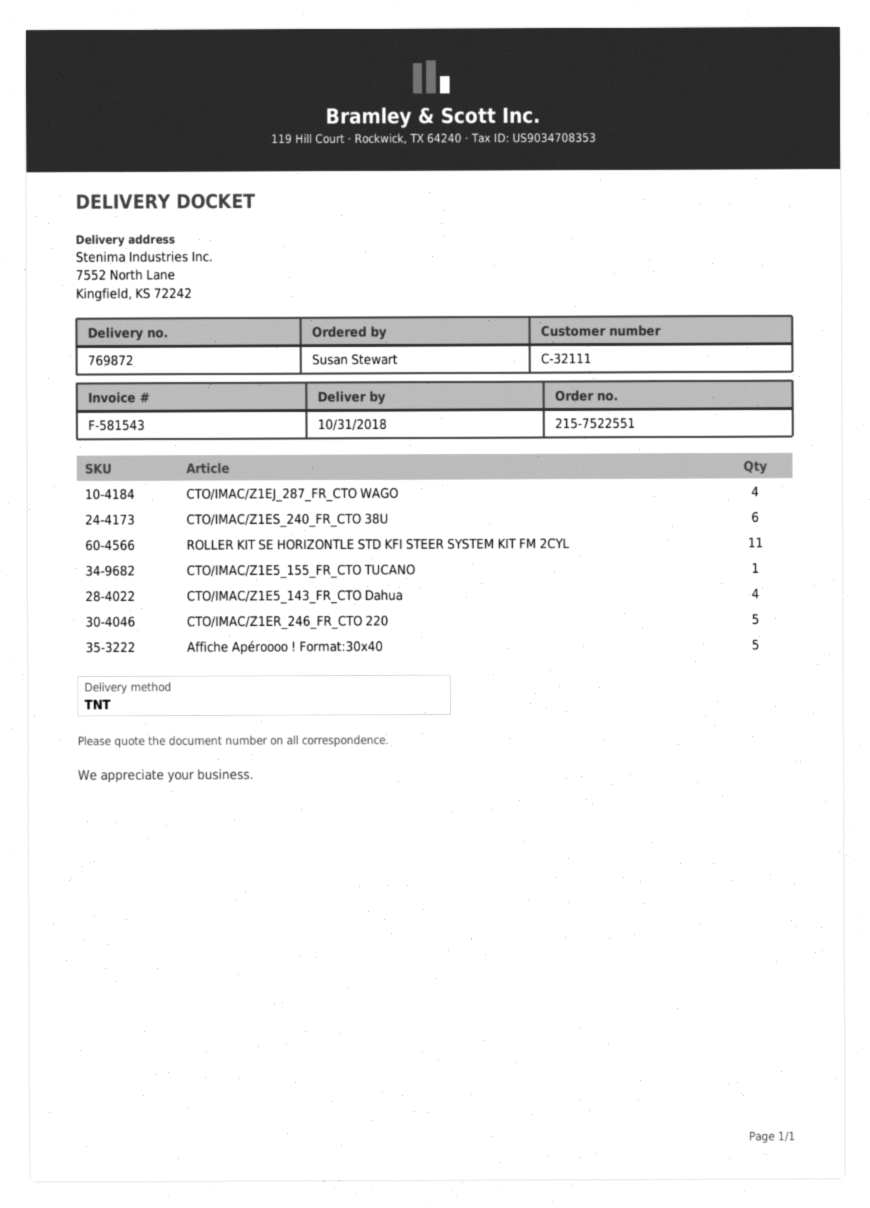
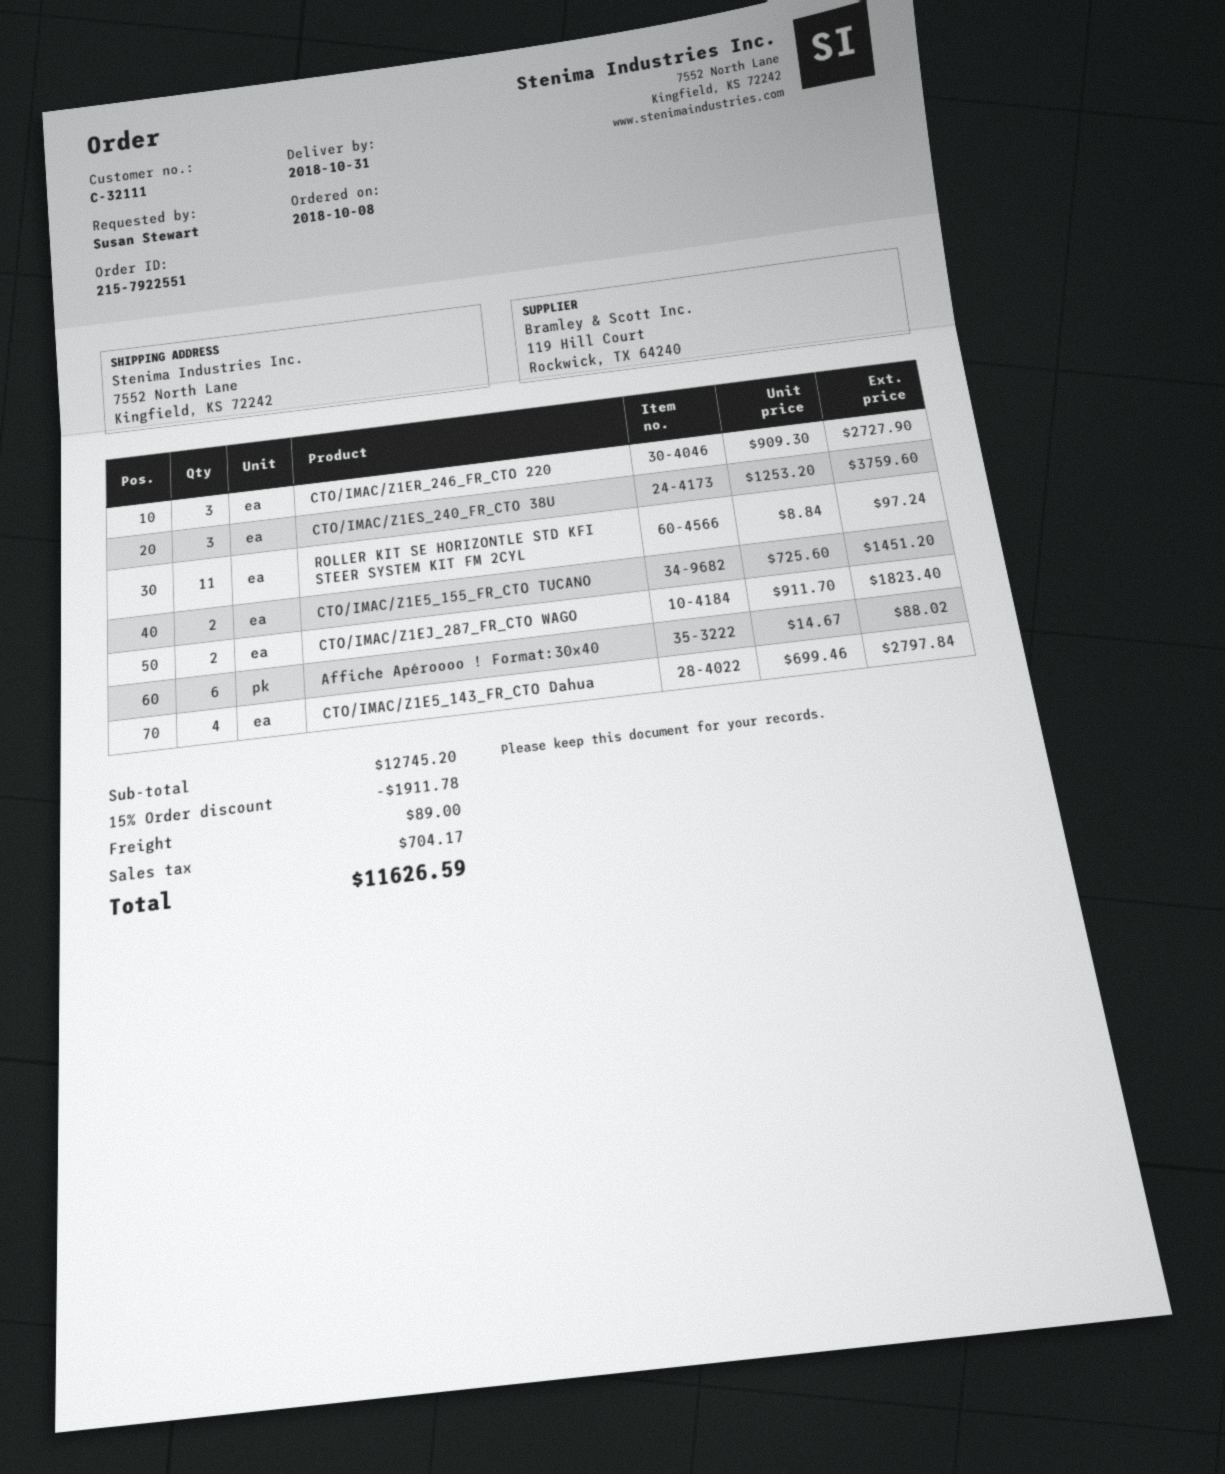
order number: 215-7522551 -> 215-7922551
CTO/IMAC/Z1EJ_287_FR_CTO WAGO: 4 -> 2
CTO/IMAC/Z1ES_240_FR_CTO 38U: 6 -> 3
CTO/IMAC/Z1E5_155_FR_CTO TUCANO: 1 -> 2
CTO/IMAC/Z1ER_246_FR_CTO 220: 5 -> 3
Affiche Apéroooo ! Format:30x40: 5 -> 6

